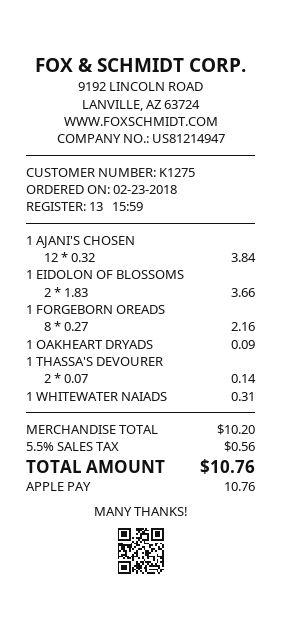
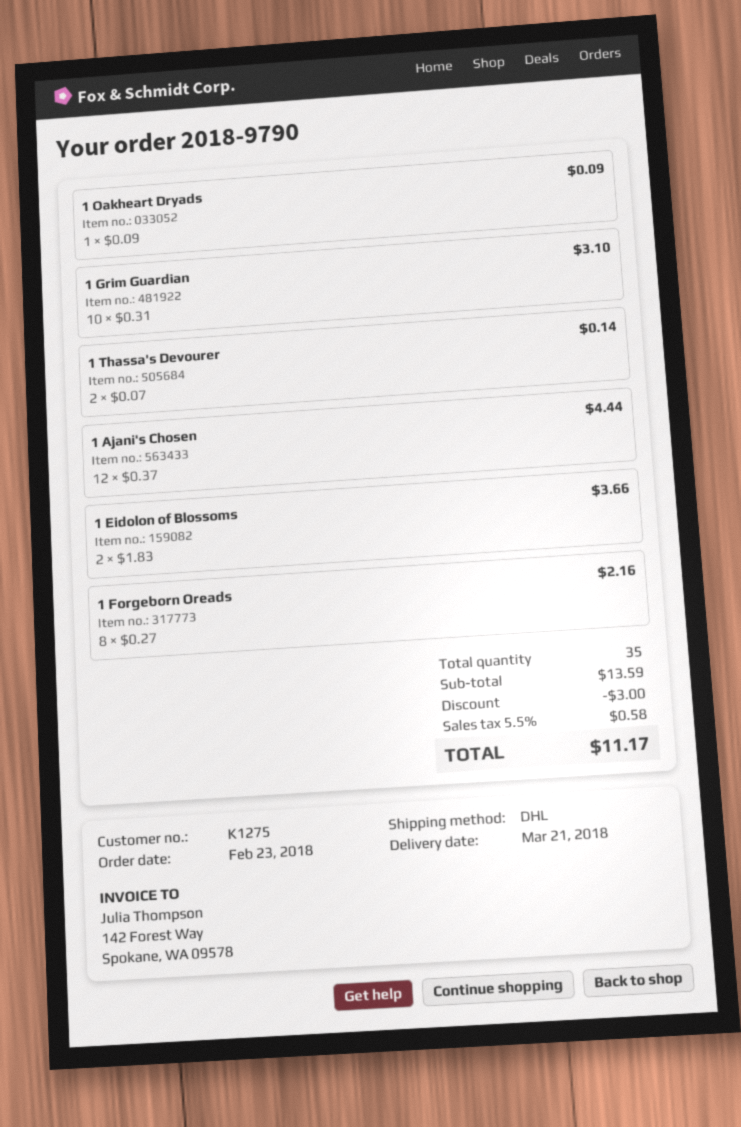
1 AJANI'S CHOSEN: 12 x 0.32 = 3.84 -> 12 x 0.37 = 4.44
1 WHITEWATER NAIADS: 1 x 0.31 = 0.31 -> none
1 Grim Guardian: none -> 10 x 0.31 = 3.10
subtotal: 10.20 -> 13.59
discount: none -> 3.00
tax: 5.5% = 0.56 -> 5.5% = 0.58
total: 10.76 -> 11.17

